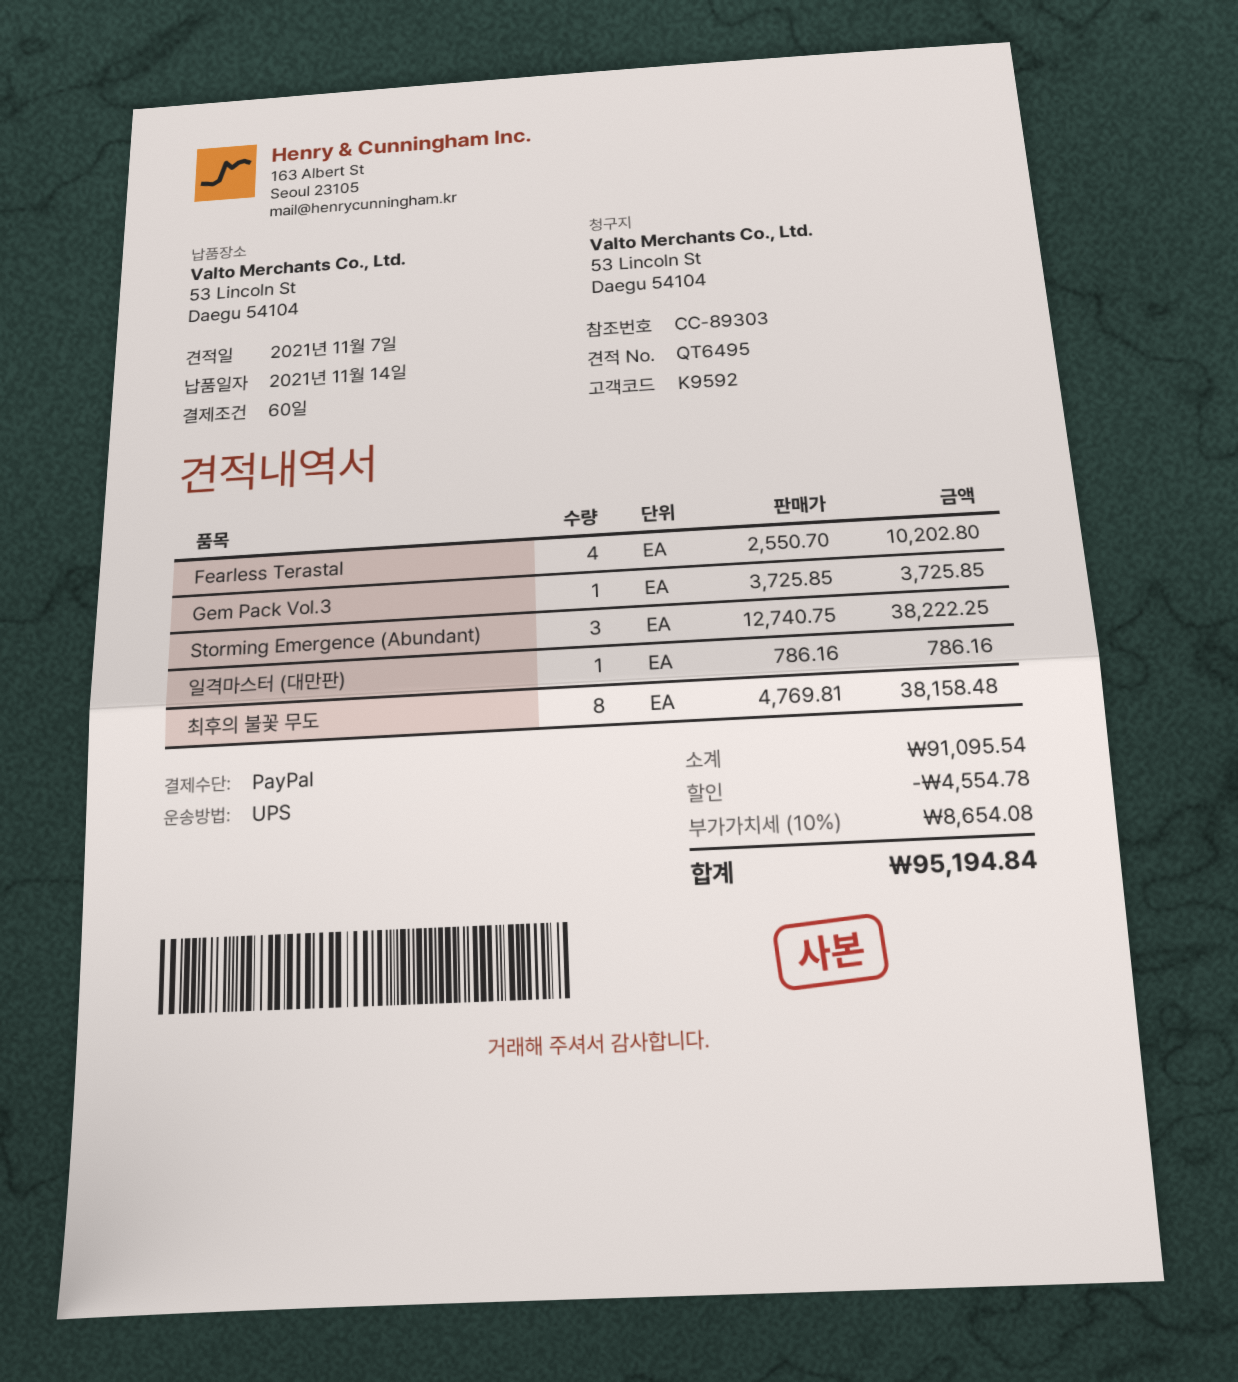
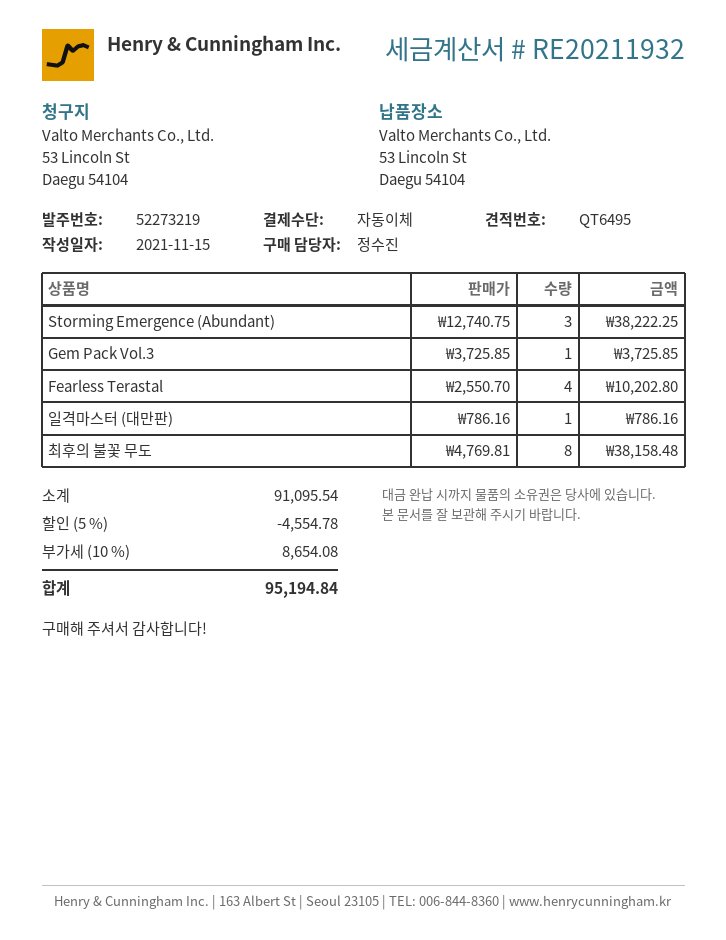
payment method: PayPal -> direct debit

